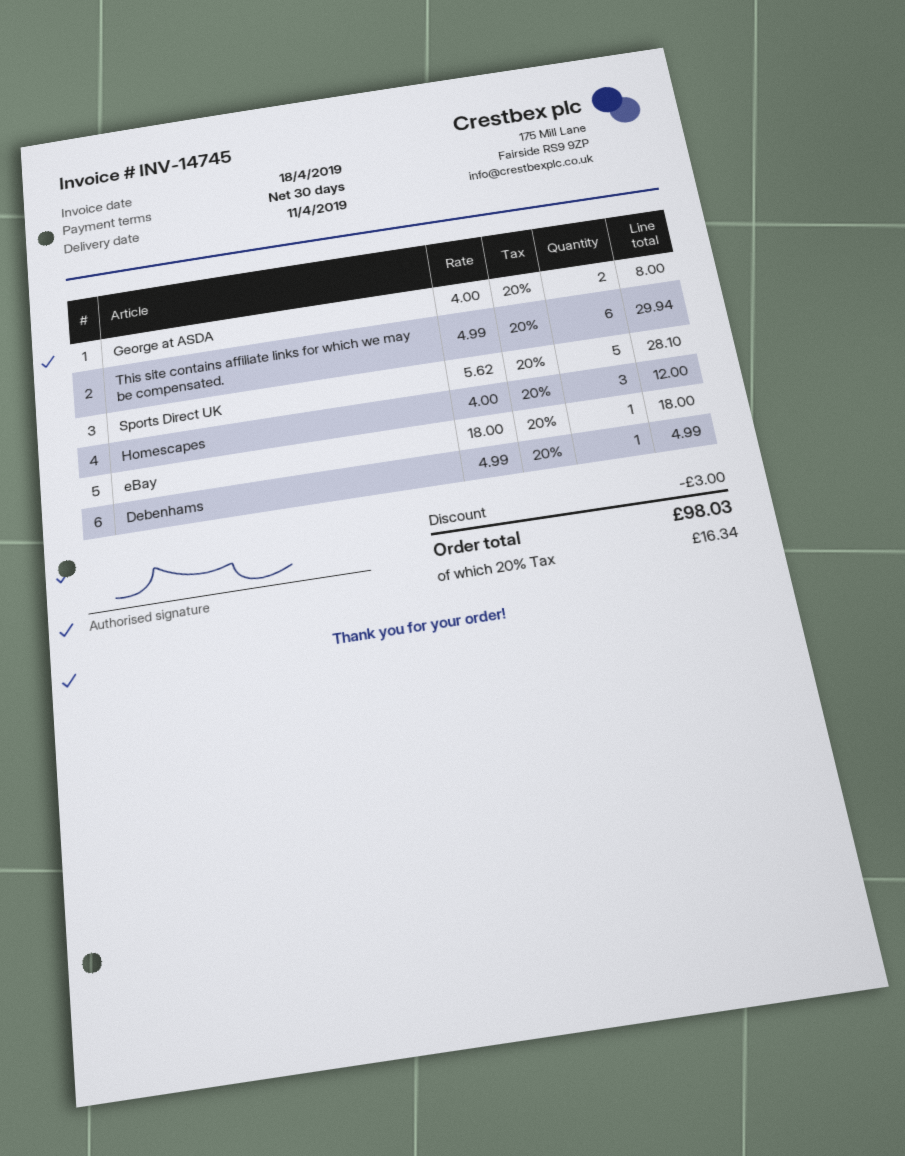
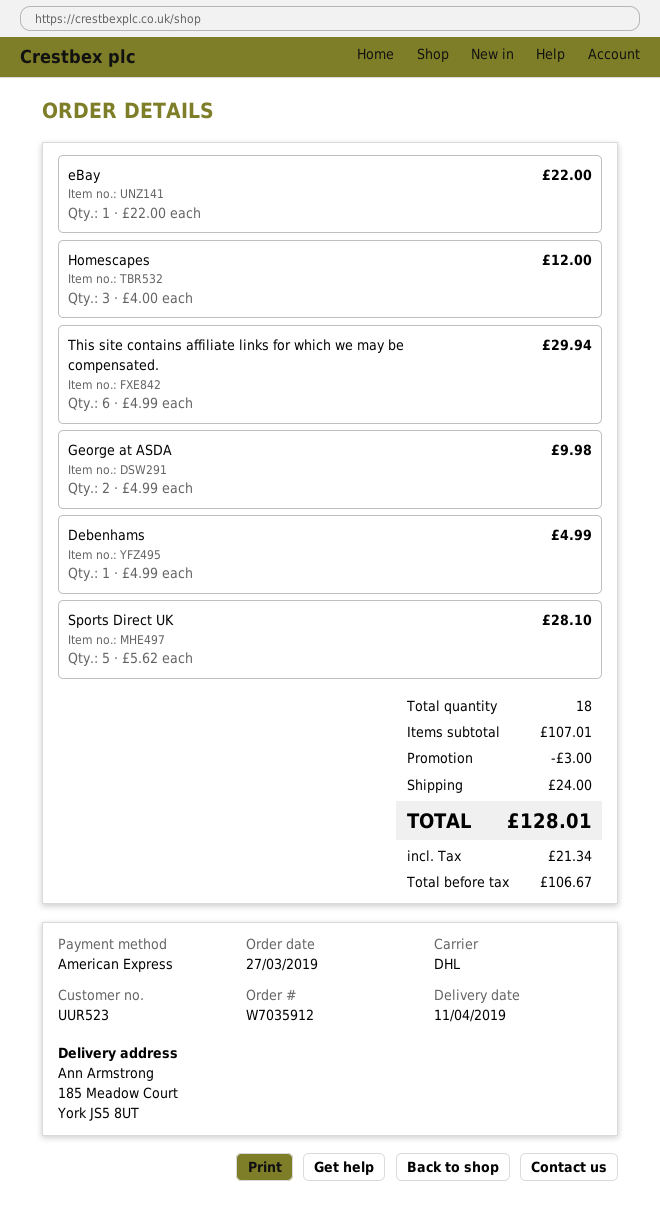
George at ASDA: 2 x 4.00 = 8.00 -> 2 x 4.99 = 9.98
eBay: 1 x 18.00 = 18.00 -> 1 x 22.00 = 22.00
shipping: none -> 24.00
tax: 16.34 -> 21.34
total: 98.03 -> 128.01

